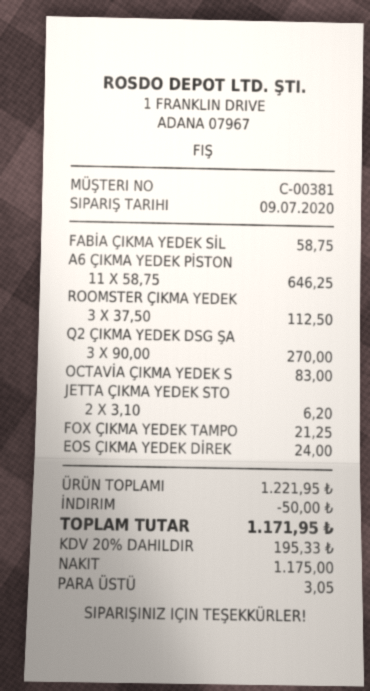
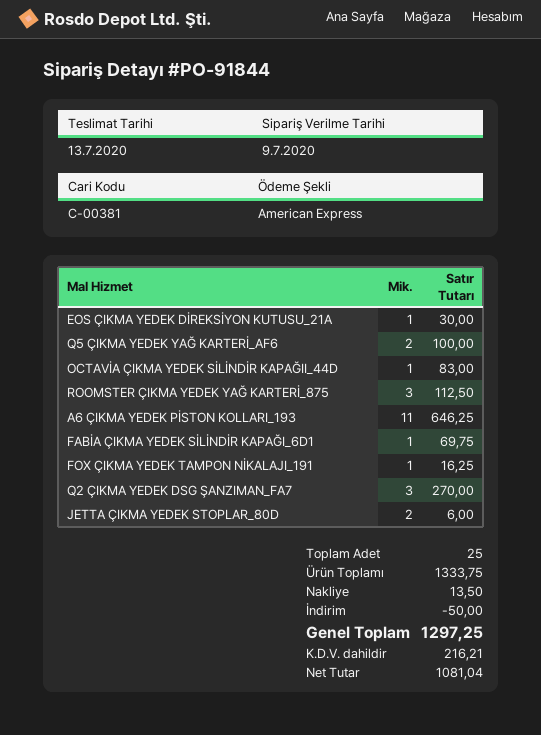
payment method: cash -> American Express
FABİA ÇIKMA YEDEK SİL: 1 for 58.75 -> 1 for 69.75
JETTA ÇIKMA YEDEK STO: 2 for 6.20 -> 2 for 6.00
FOX ÇIKMA YEDEK TAMPO: 1 for 21.25 -> 1 for 16.25
EOS ÇIKMA YEDEK DİREK: 1 for 24.00 -> 1 for 30.00
Q5 ÇIKMA YEDEK YAĞ KARTERİ_AF6: none -> 2 for 100.00
subtotal: 1221.95 -> 1333.75
shipping: none -> 13.50
tax: 195.33 -> 216.21
total: 1171.95 -> 1297.25

